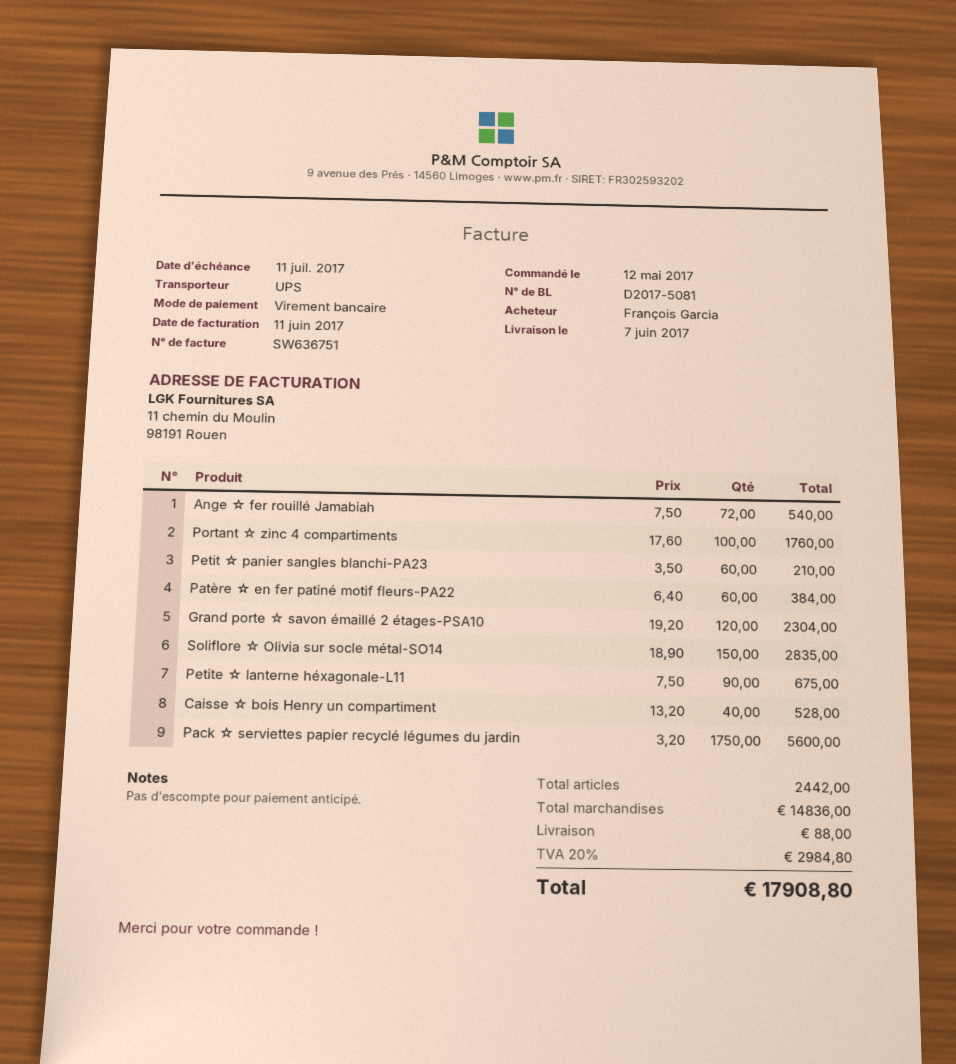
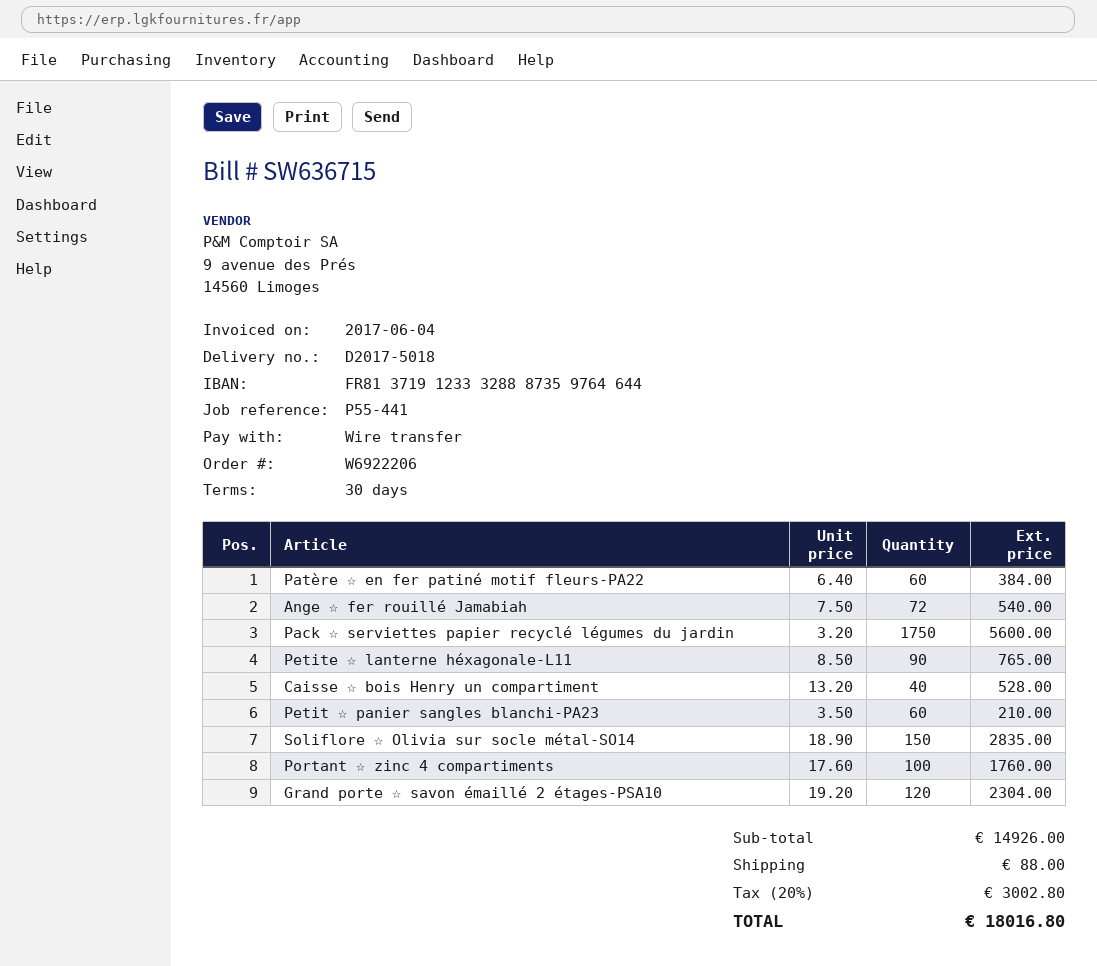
delivery note number: D2017-5081 -> D2017-5018
invoice number: SW636751 -> SW636715
invoice date: 2017-06-11 -> 2017-06-04
Petite ☆ lanterne héxagonale-L11: 90 x 7.50 = 675.00 -> 90 x 8.50 = 765.00
subtotal: 14836.00 -> 14926.00
tax: 20% = 2984.80 -> 20% = 3002.80
total: 17908.80 -> 18016.80

